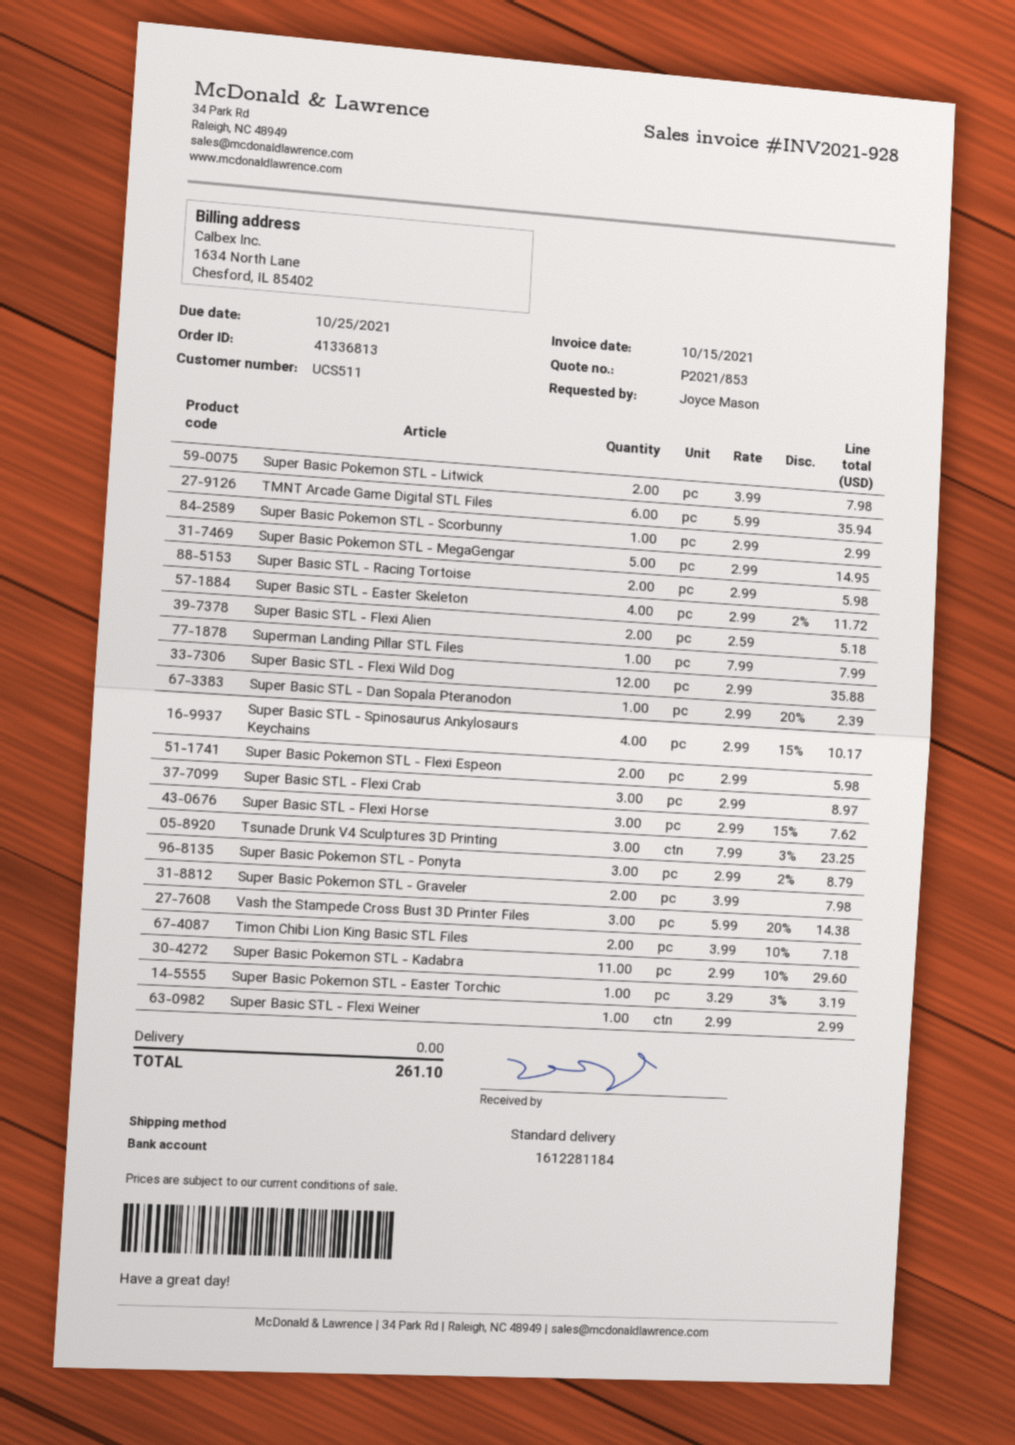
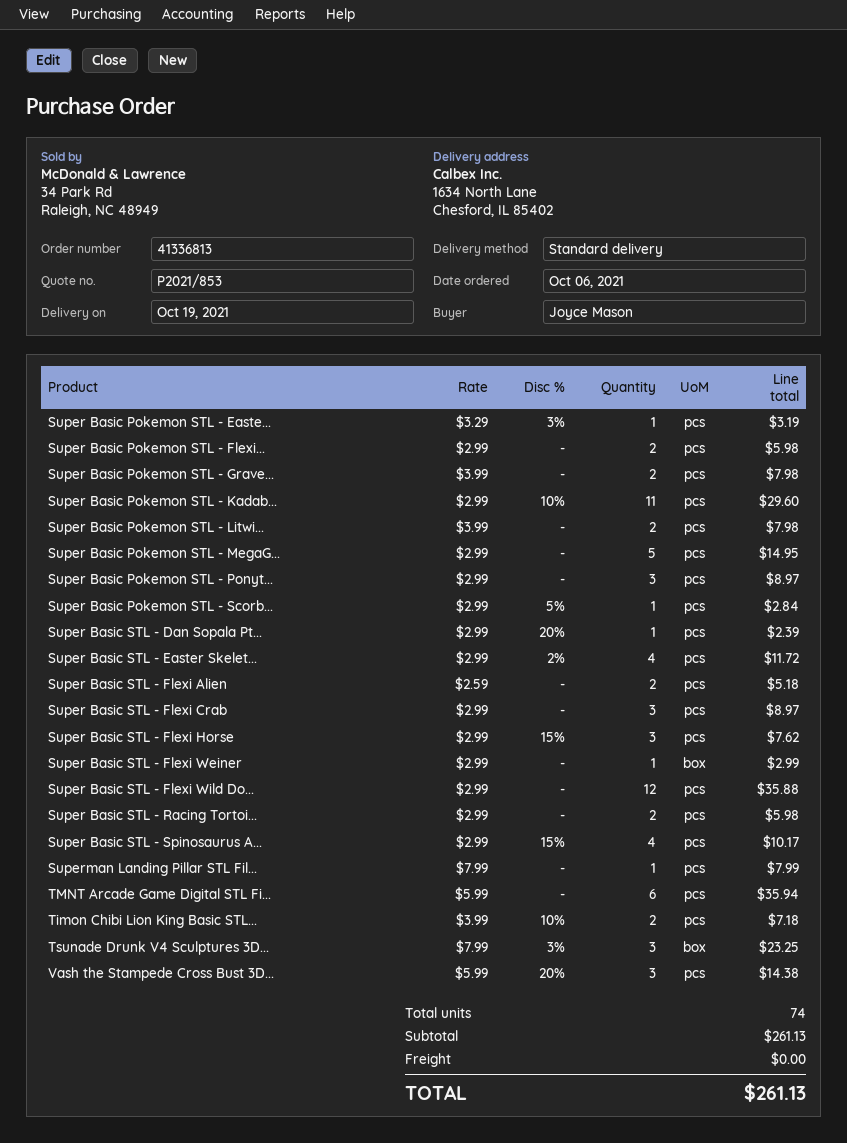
Super Basic Pokemon STL - Scorbunny: 1 x 2.99 = 2.99 -> 1 x 2.99 - 5% = 2.84
Super Basic Pokemon STL - Ponyta: 3 x 2.99 - 2% = 8.79 -> 3 x 2.99 = 8.97
total: 261.10 -> 261.13

